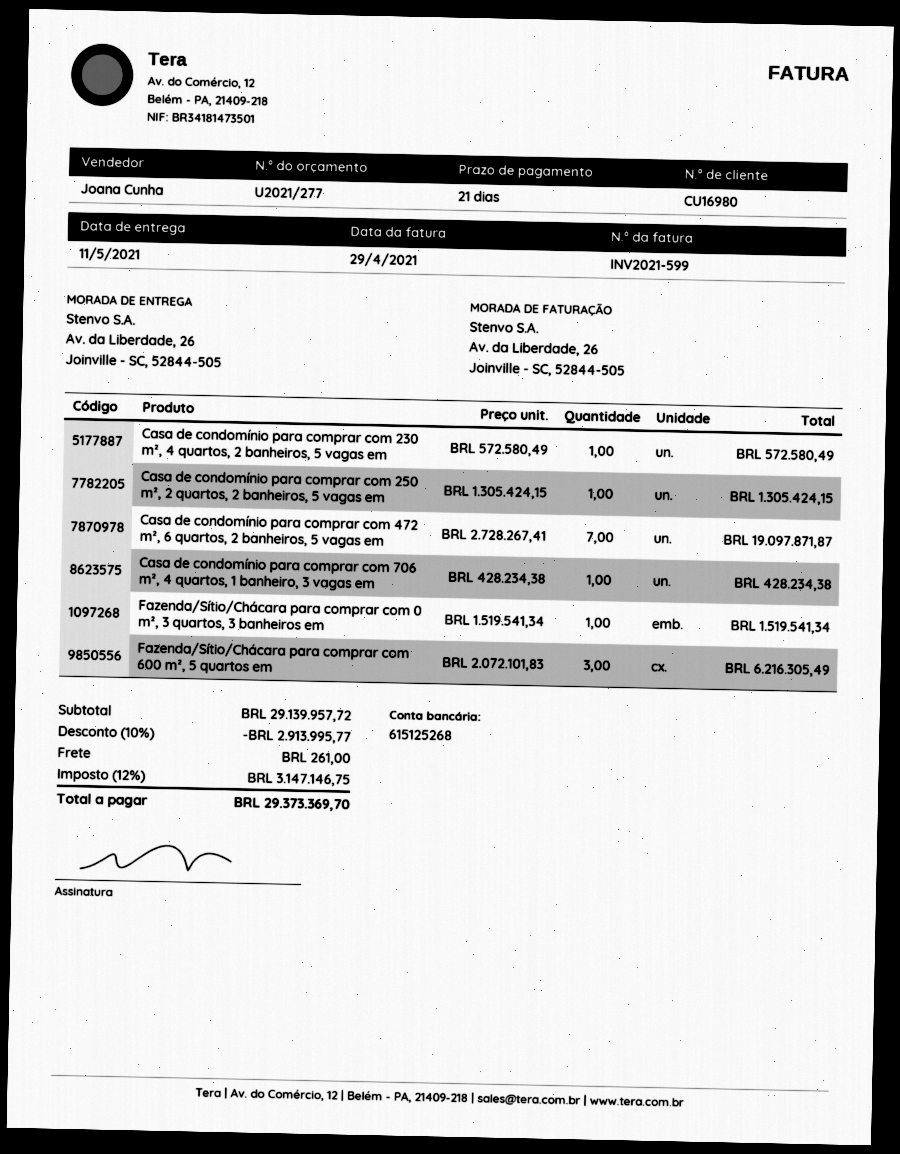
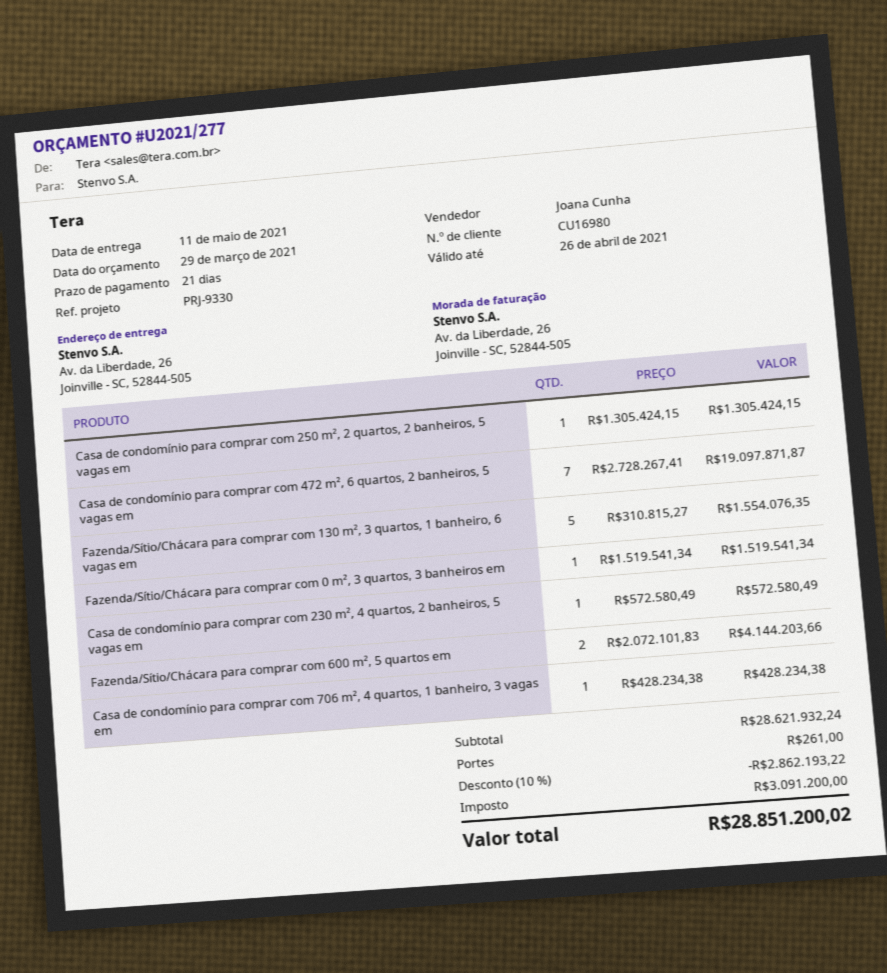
Fazenda/Sítio/Chácara para comprar com 600 m², 5 quartos em: 3 x 2072101.83 = 6216305.49 -> 2 x 2072101.83 = 4144203.66
Fazenda/Sítio/Chácara para comprar com 130 m², 3 quartos, 1 banheiro, 6 vagas em: none -> 5 x 310815.27 = 1554076.35
subtotal: 29139957.72 -> 28621932.24
discount: 10% = 2913995.77 -> 10% = 2862193.22
tax: 3147146.75 -> 3091200.00
total: 29373369.70 -> 28851200.02

